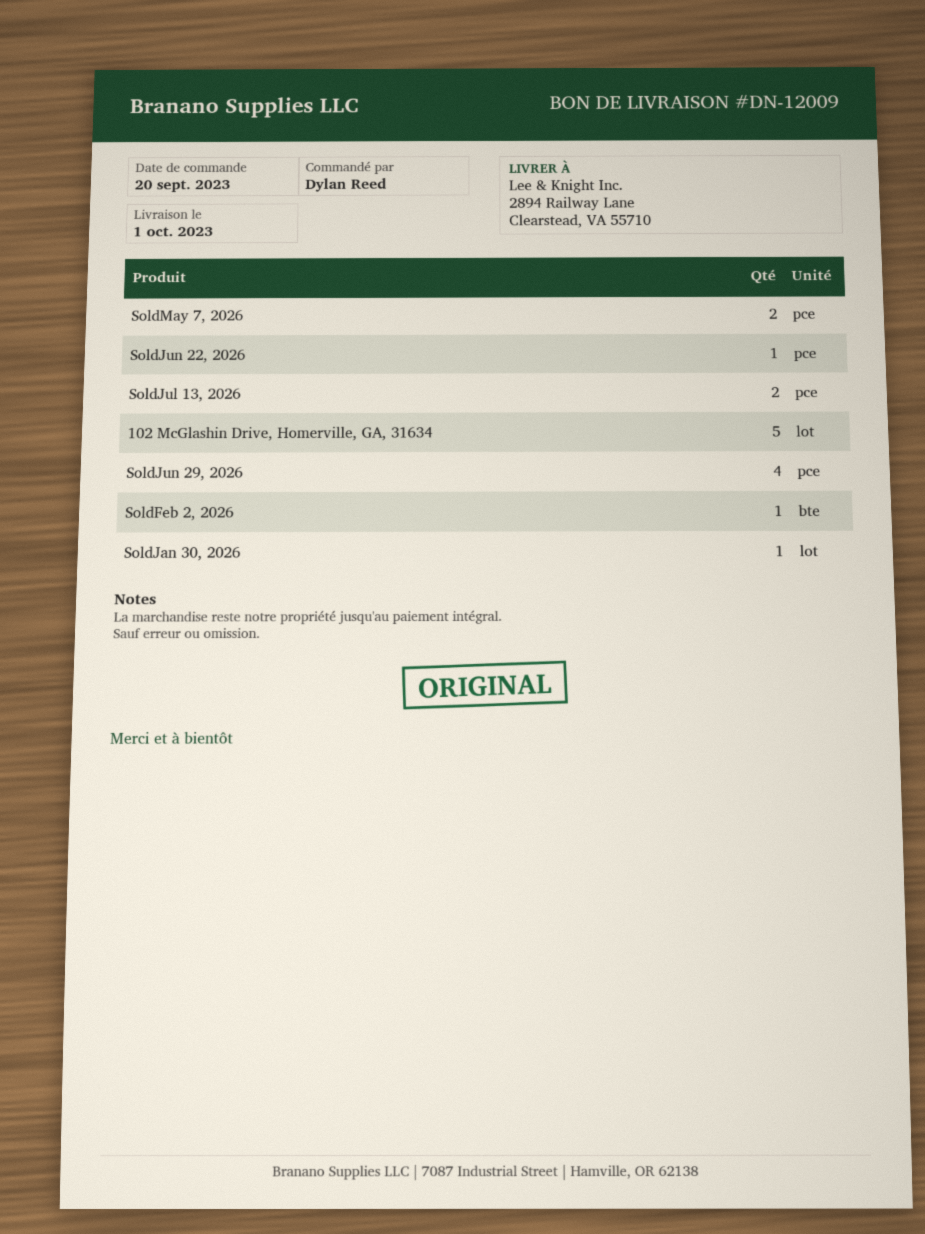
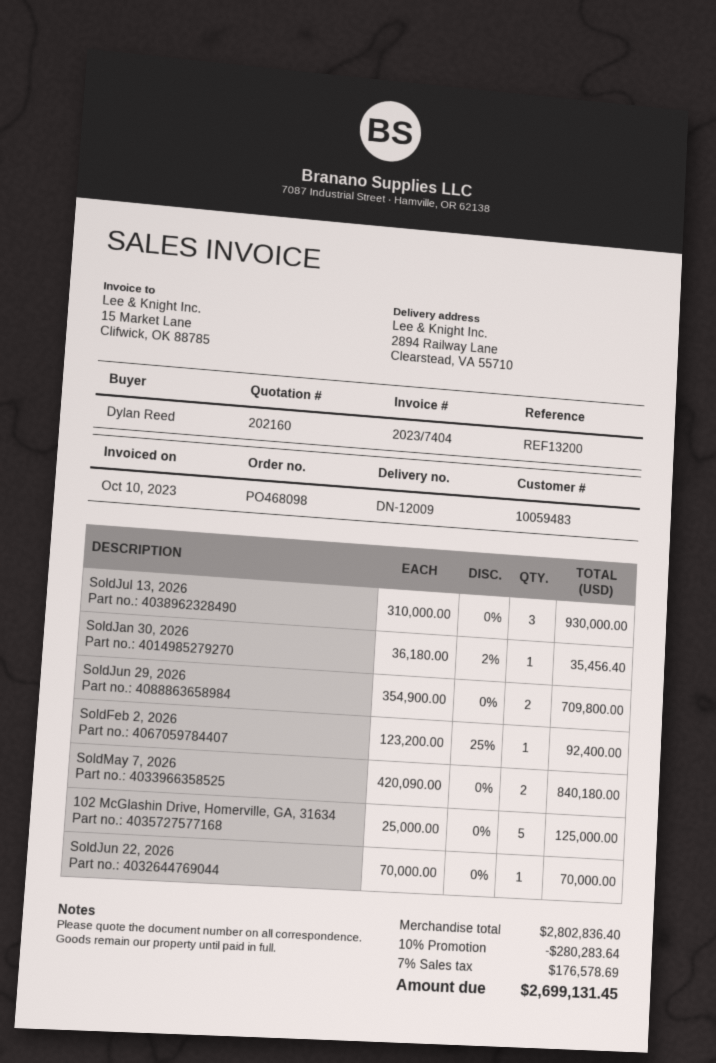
SoldJul 13, 2026: 2 -> 3
SoldJun 29, 2026: 4 -> 2

